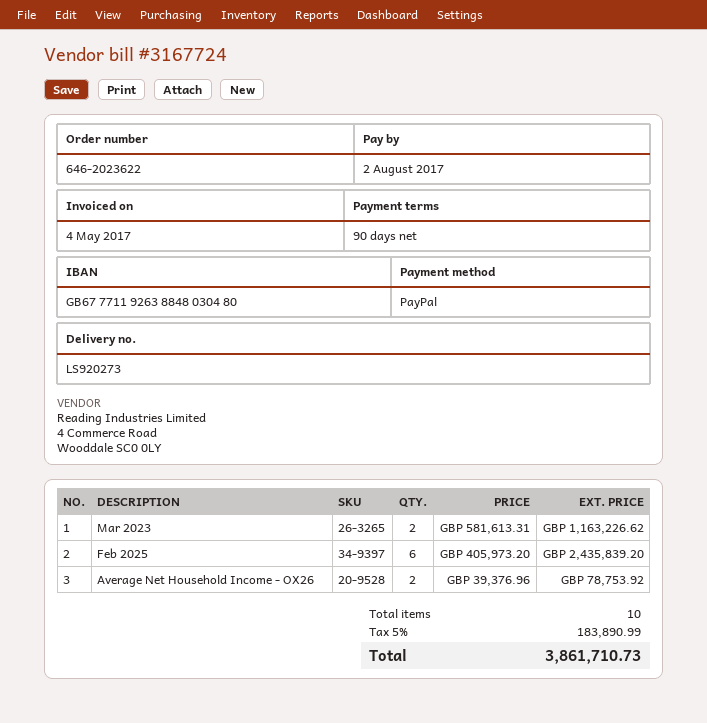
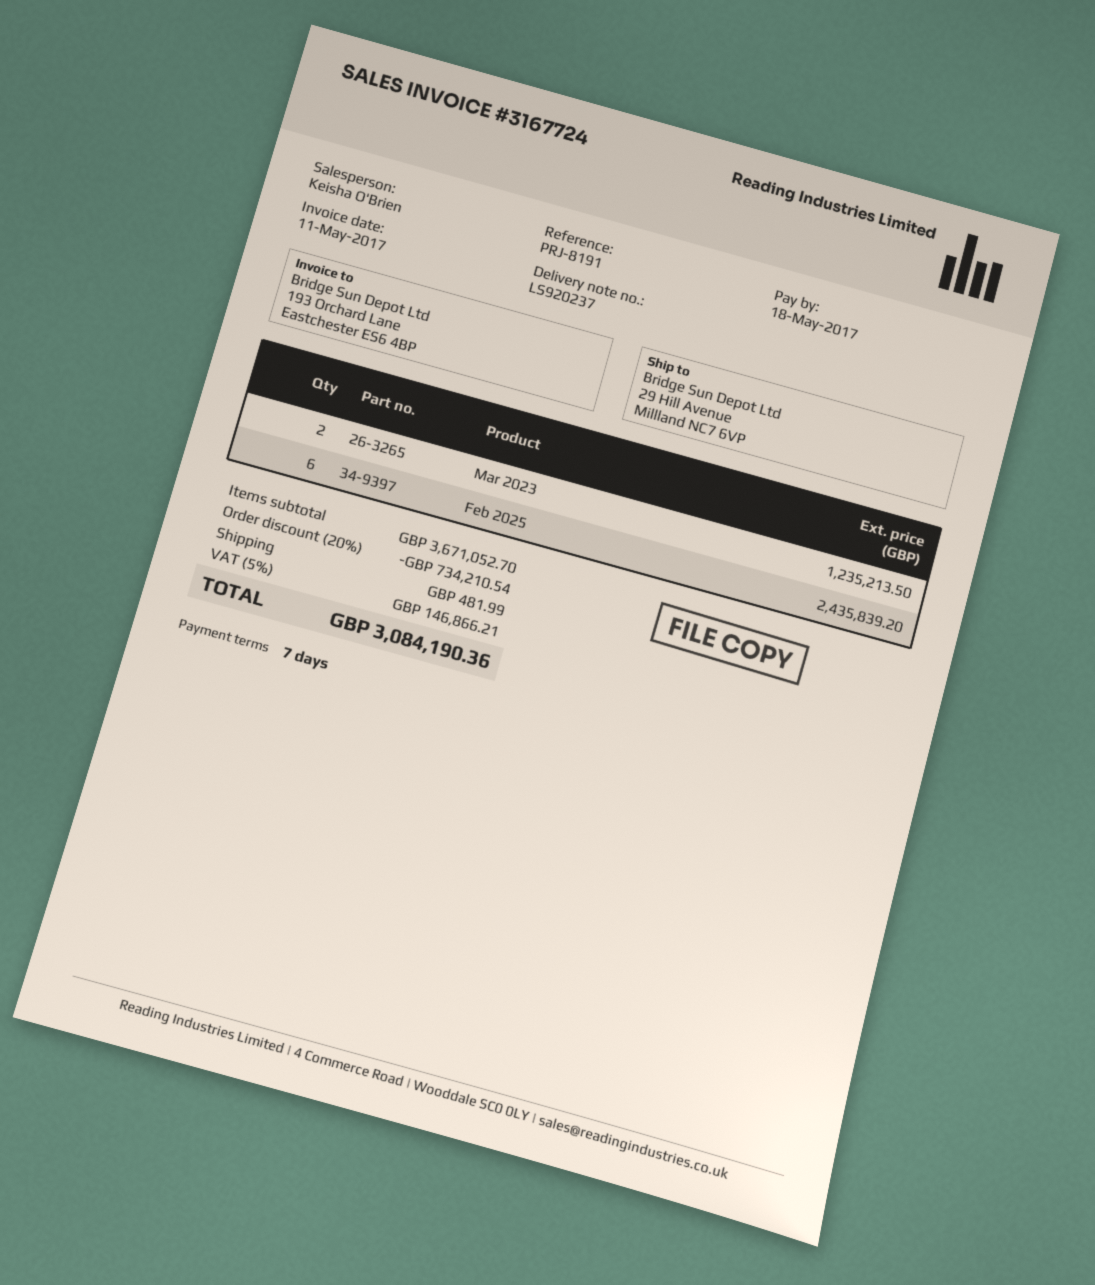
delivery note number: LS920273 -> LS920237
invoice date: 2017-05-04 -> 2017-05-11
payment terms: 90 days -> 7 days
due date: 2017-08-02 -> 2017-05-18
Mar 2023: 2 for 1163226.62 -> 2 for 1235213.50
Average Net Household Income - OX26: 2 for 78753.92 -> none
discount: none -> 20% = 734210.54
shipping: none -> 481.99
tax: 5% = 183890.99 -> 5% = 146866.21
total: 3861710.73 -> 3084190.36

